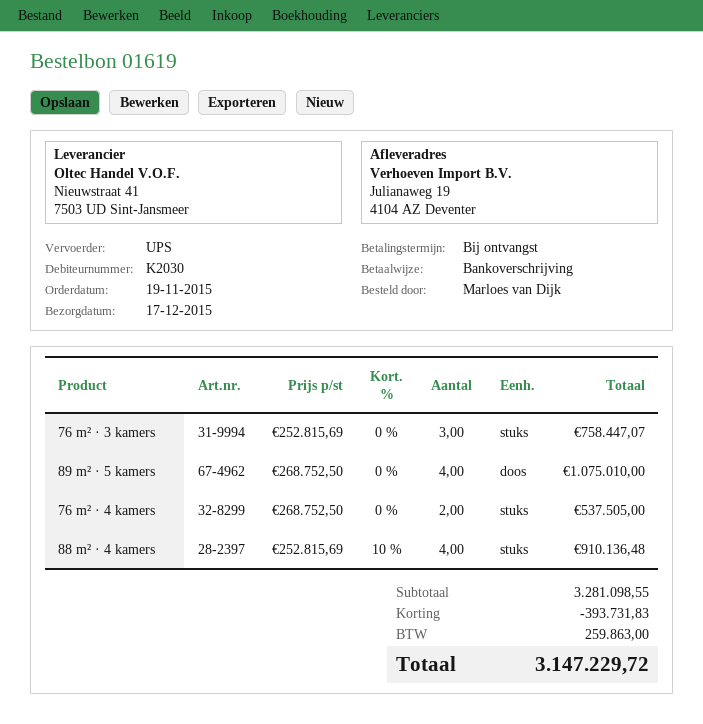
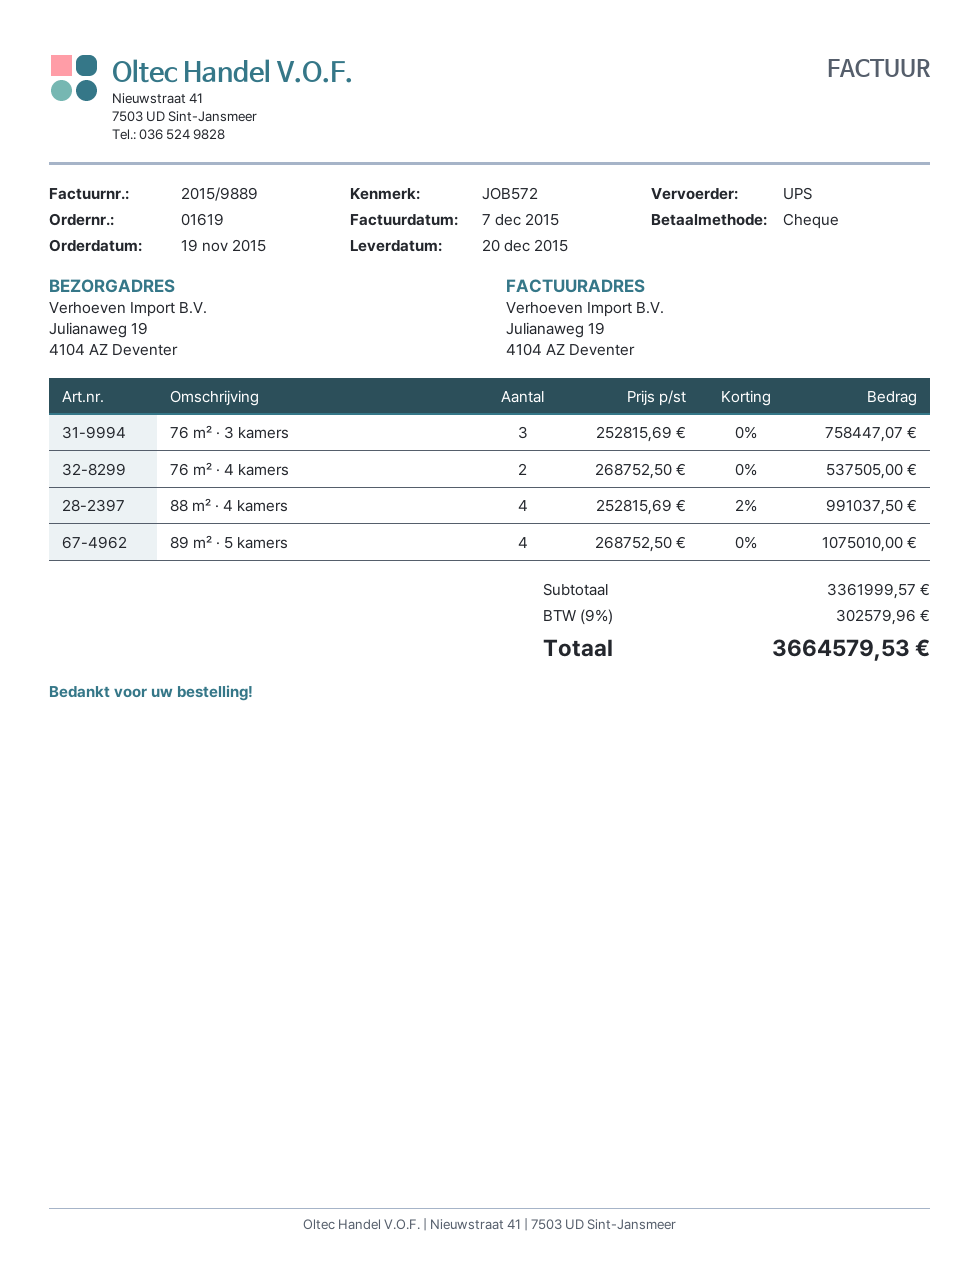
delivery date: 2015-12-17 -> 2015-12-20
payment method: bank transfer -> cheque
88 m² · 4 kamers: 4 x 252815.69 - 10% = 910136.48 -> 4 x 252815.69 - 2% = 991037.50
subtotal: 3281098.55 -> 3361999.57
discount: 393731.83 -> none
tax: 259863.00 -> 302579.96
total: 3147229.72 -> 3664579.53

